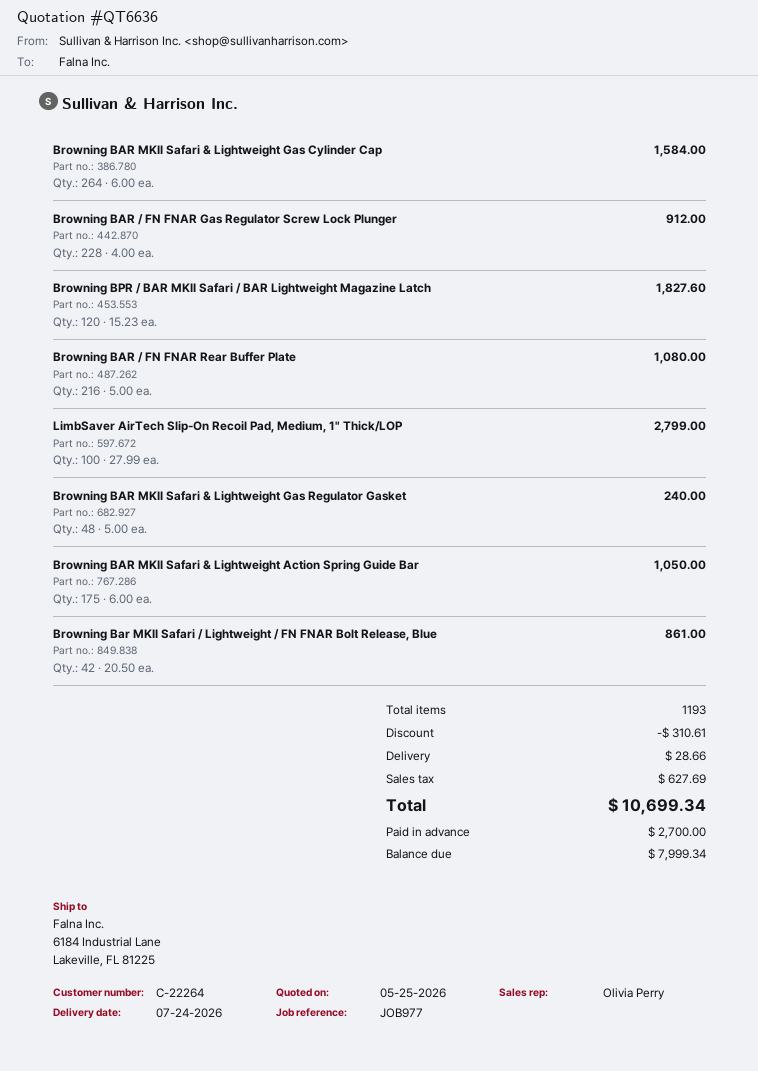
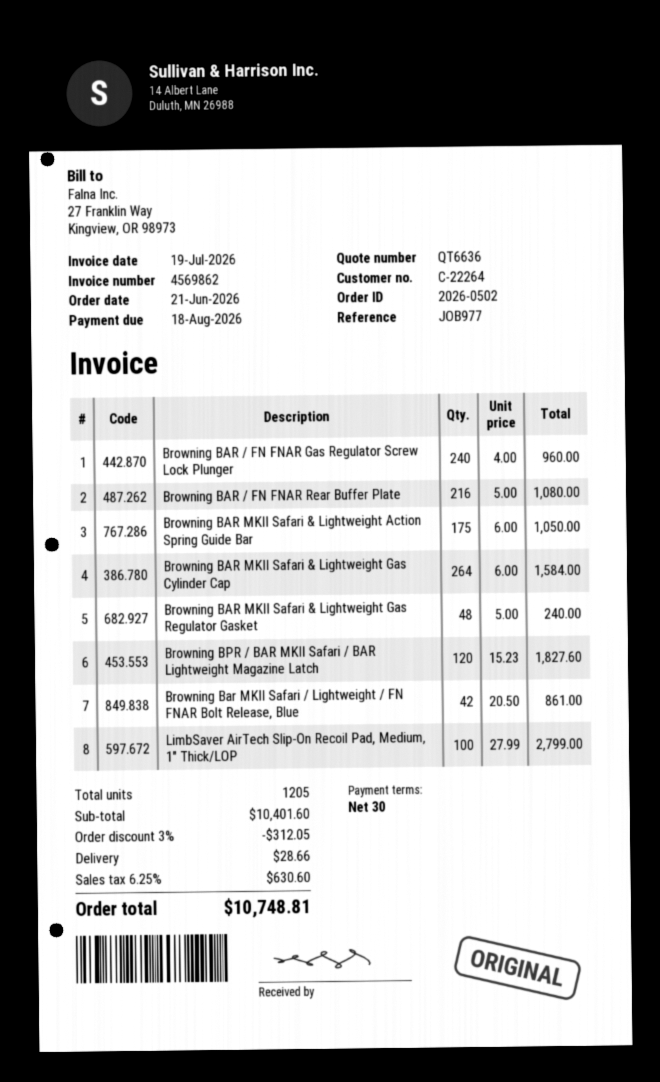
Browning BAR / FN FNAR Gas Regulator Screw Lock Plunger: 228 x 4.00 = 912.00 -> 240 x 4.00 = 960.00
total quantity: 1193 -> 1205
discount: 310.61 -> 312.05
tax: 627.69 -> 630.60
total: 10699.34 -> 10748.81

